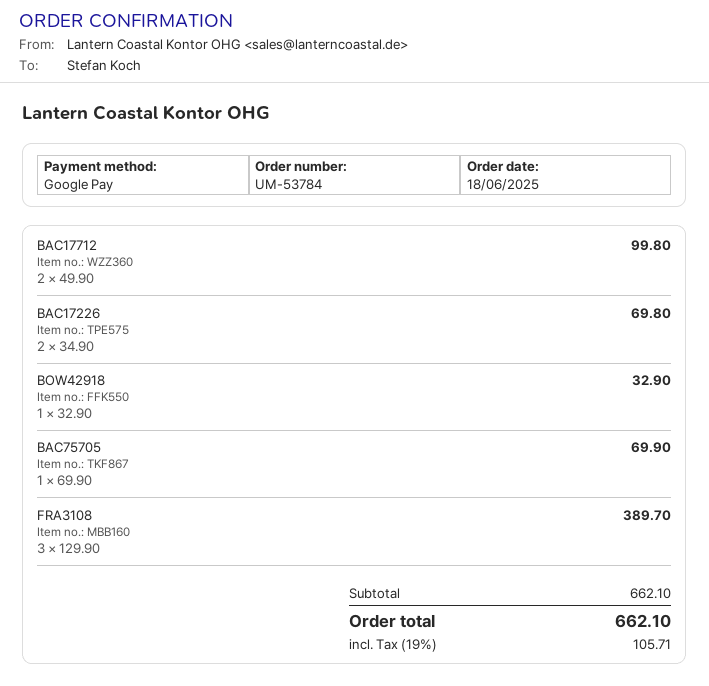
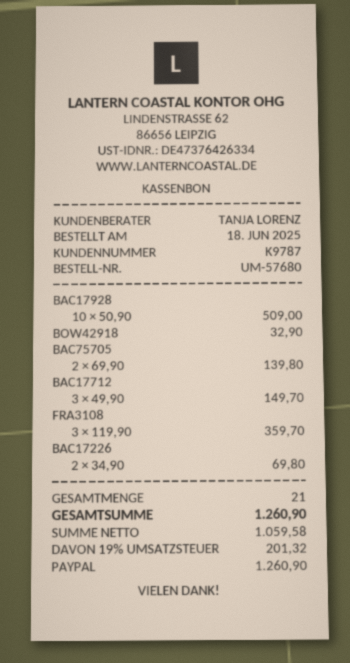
order number: UM-53784 -> UM-57680
payment method: Google Pay -> PayPal
BAC17712: 2 x 49.90 = 99.80 -> 3 x 49.90 = 149.70
BAC75705: 1 x 69.90 = 69.90 -> 2 x 69.90 = 139.80
FRA3108: 3 x 129.90 = 389.70 -> 3 x 119.90 = 359.70
BAC17928: none -> 10 x 50.90 = 509.00
tax: 19% = 105.71 -> 19% = 201.32
total: 662.10 -> 1260.90

